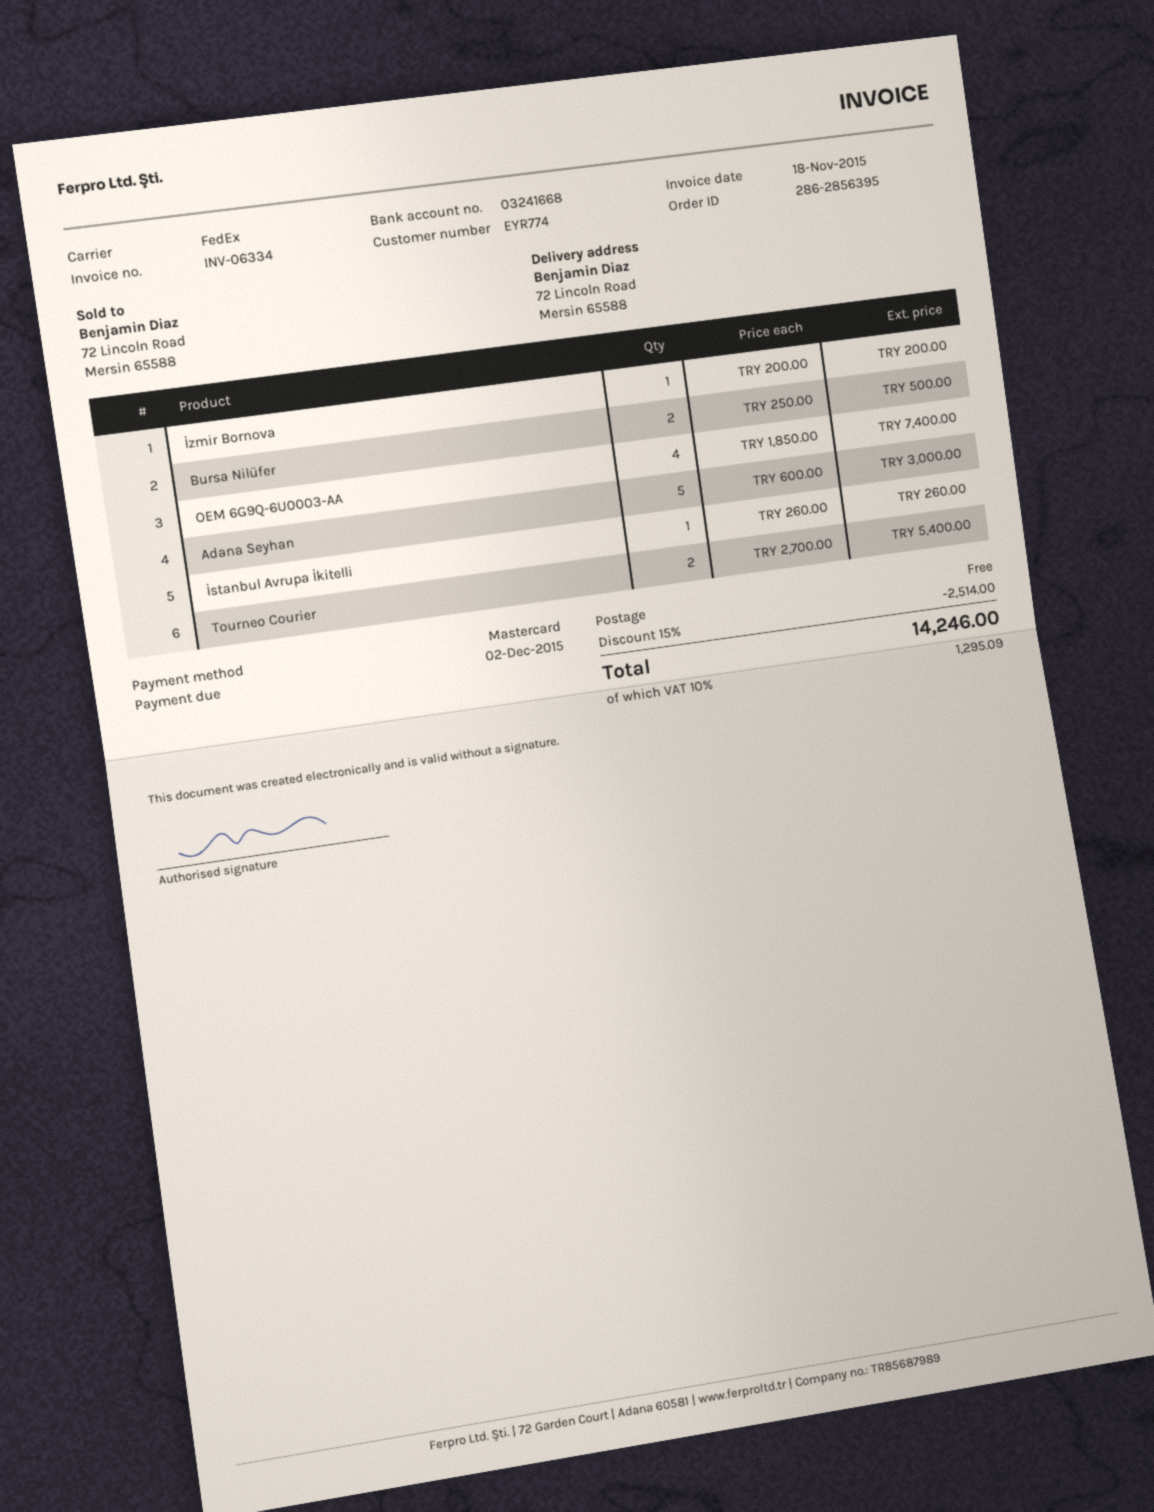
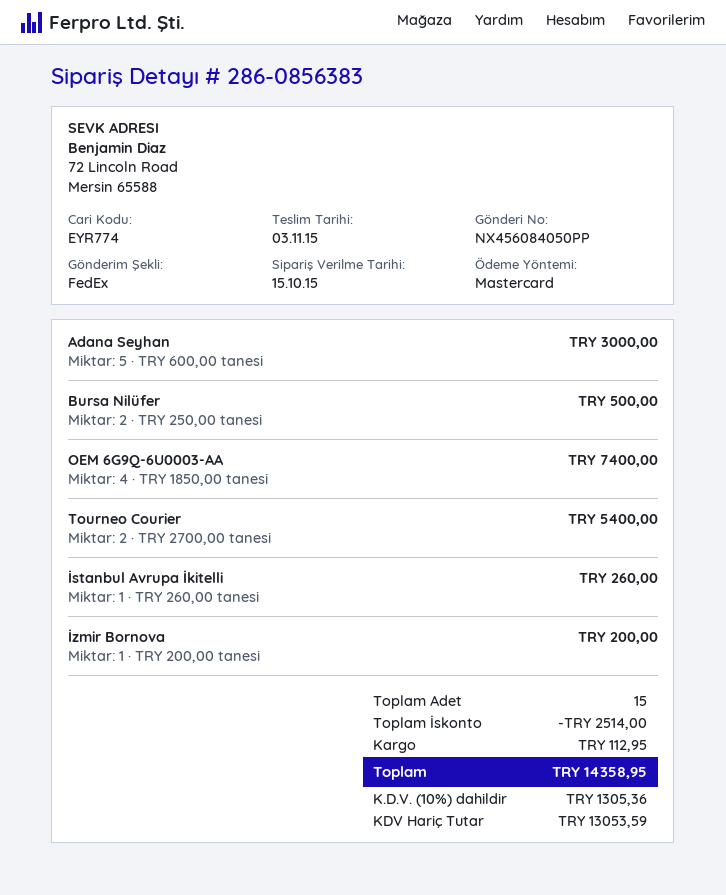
order number: 286-2856395 -> 286-0856383
shipping: 0.00 -> 112.95
tax: 10% = 1295.09 -> 10% = 1305.36
total: 14246.00 -> 14358.95

